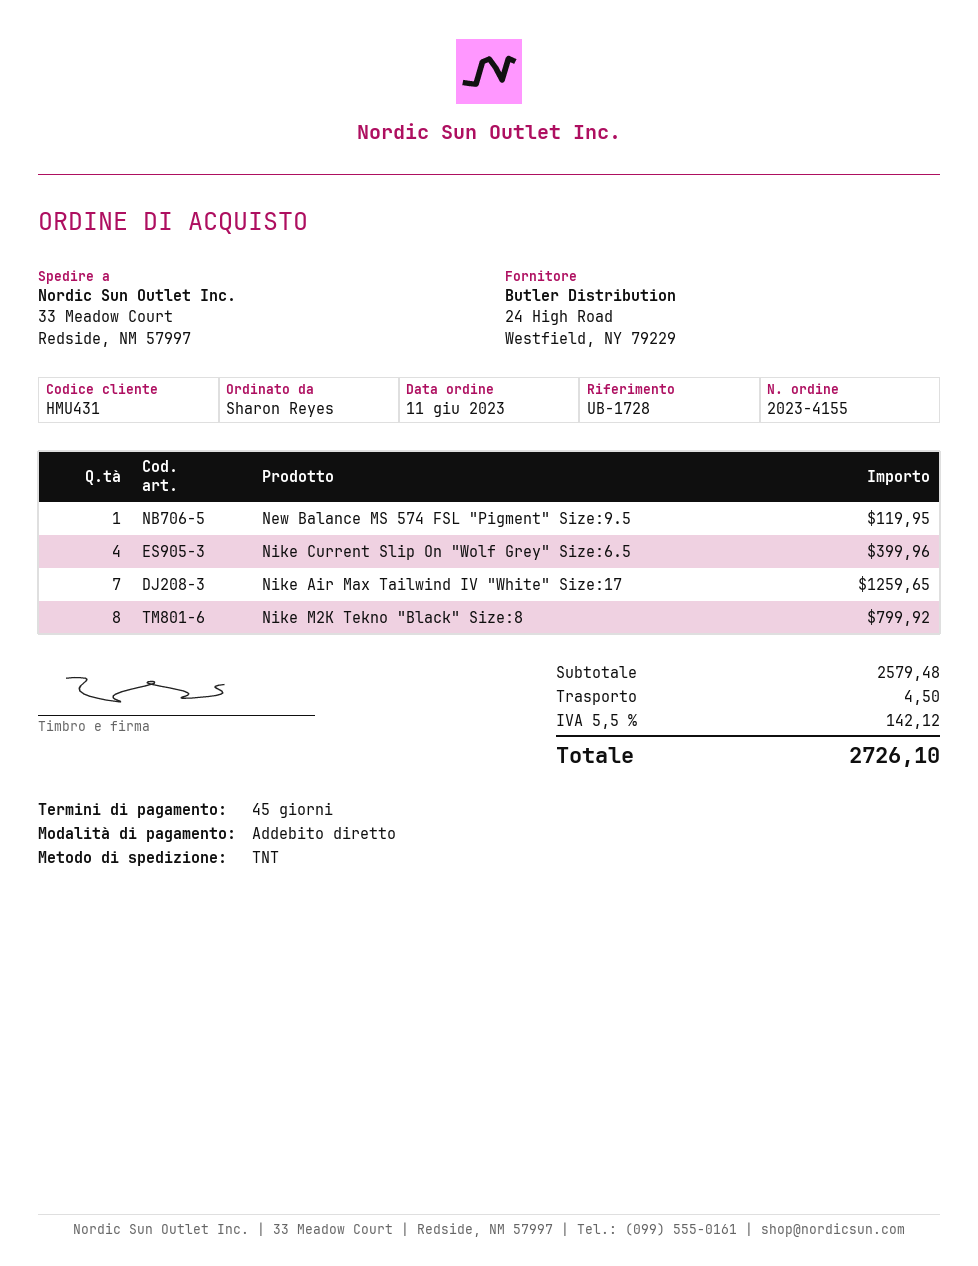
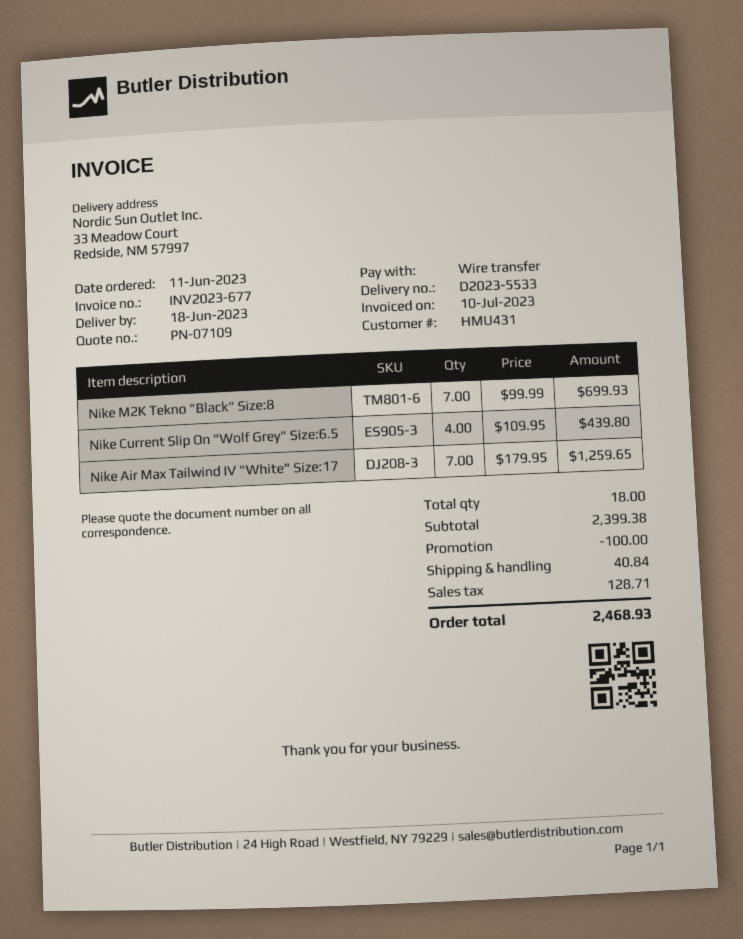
payment method: direct debit -> bank transfer
New Balance MS 574 FSL "Pigment" Size:9.5: 1 for 119.95 -> none
Nike Current Slip On "Wolf Grey" Size:6.5: 4 for 399.96 -> 4 for 439.80
Nike M2K Tekno "Black" Size:8: 8 for 799.92 -> 7 for 699.93
subtotal: 2579.48 -> 2399.38
discount: none -> 100.00
shipping: 4.50 -> 40.84
tax: 142.12 -> 128.71
total: 2726.10 -> 2468.93

